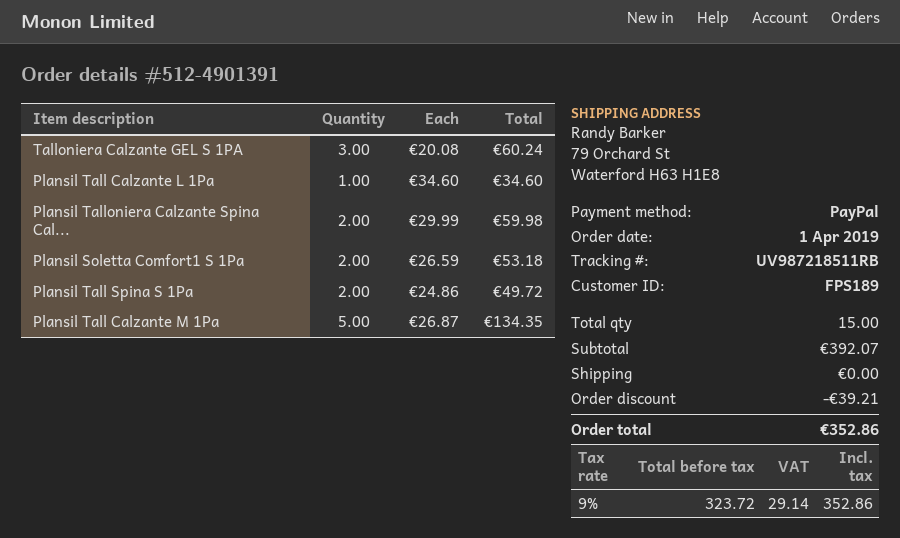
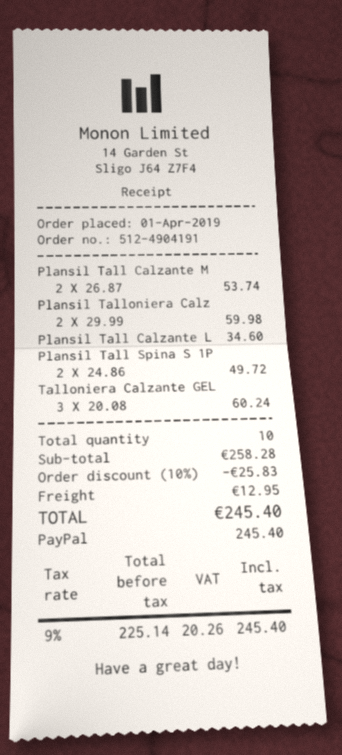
order number: 512-4901391 -> 512-4904191
Plansil Soletta Comfort1 S 1Pa: 2 x 26.59 = 53.18 -> none
Plansil Tall Calzante M 1Pa: 5 x 26.87 = 134.35 -> 2 x 26.87 = 53.74
total quantity: 15 -> 10
subtotal: 392.07 -> 258.28
discount: 39.21 -> 25.83
shipping: 0.00 -> 12.95
net: 323.72 -> 225.14
tax: 9% = 29.14 -> 9% = 20.26
total: 352.86 -> 245.40

